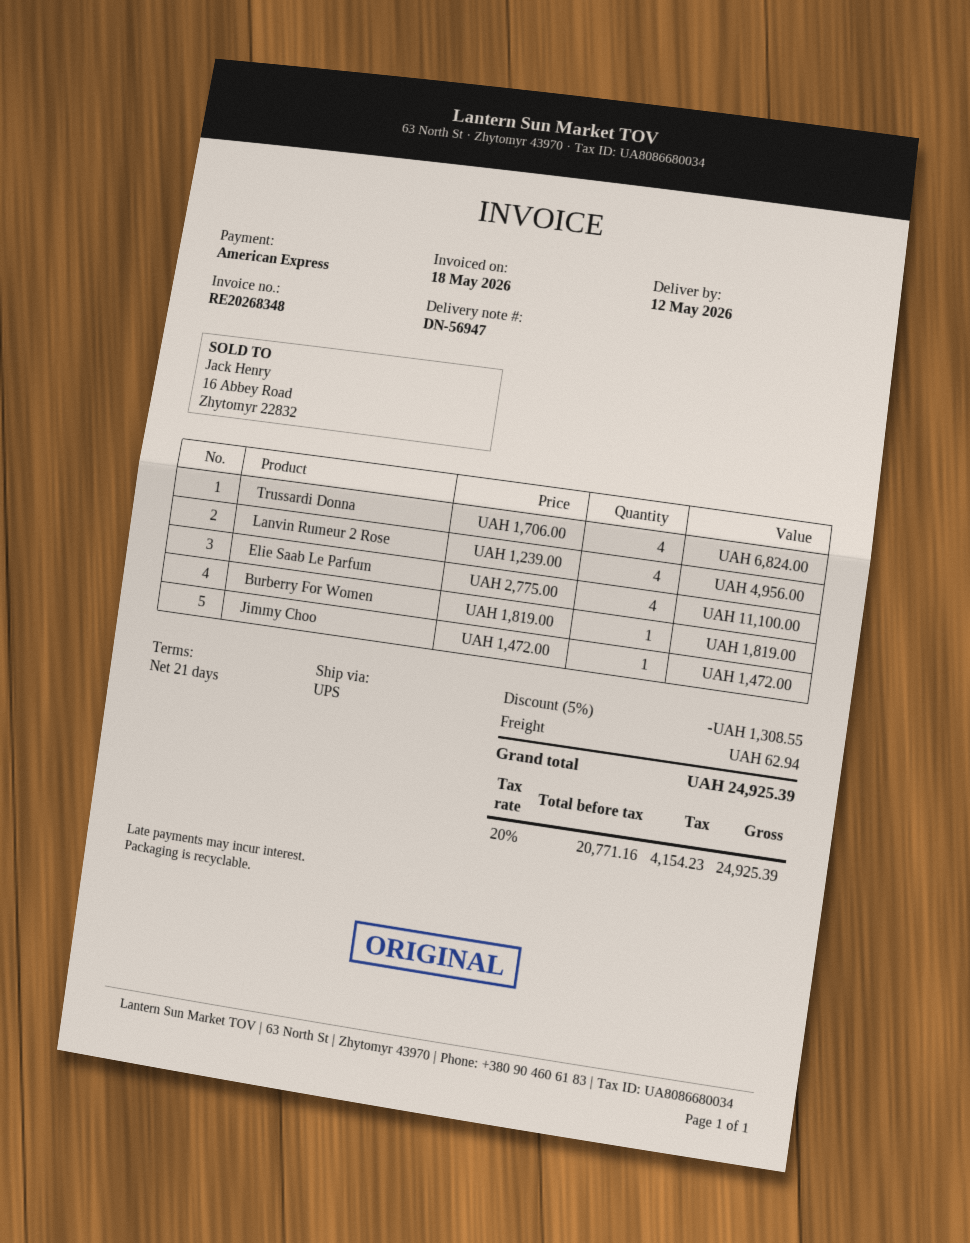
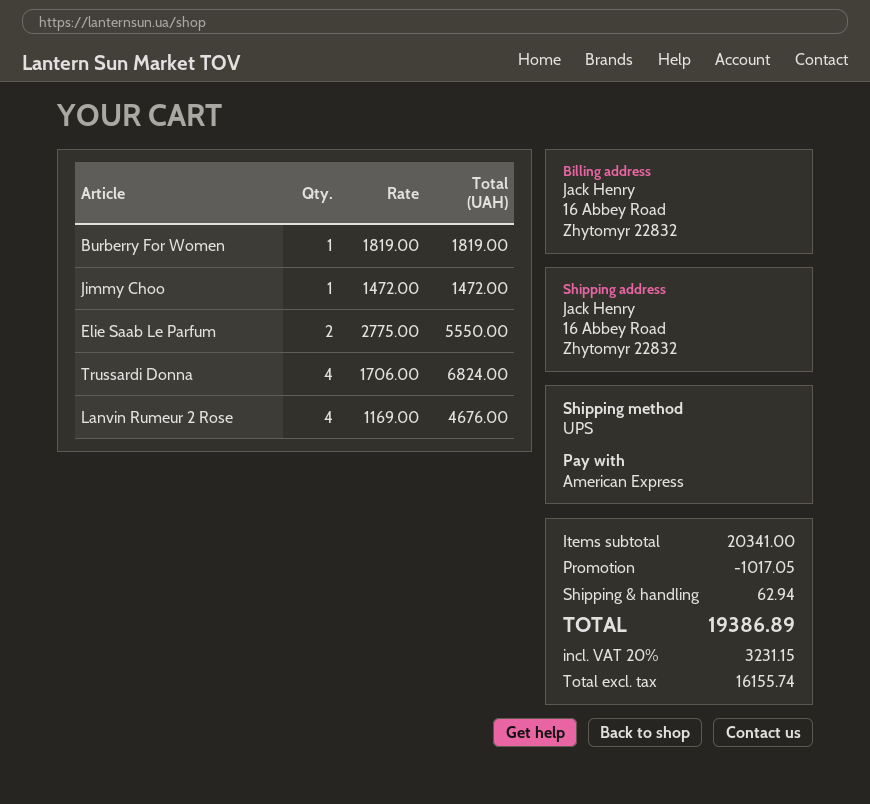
Lanvin Rumeur 2 Rose: 4 x 1239.00 = 4956.00 -> 4 x 1169.00 = 4676.00
Elie Saab Le Parfum: 4 x 2775.00 = 11100.00 -> 2 x 2775.00 = 5550.00
discount: 1308.55 -> 1017.05
net: 20771.16 -> 16155.74
tax: 20% = 4154.23 -> 20% = 3231.15
total: 24925.39 -> 19386.89

